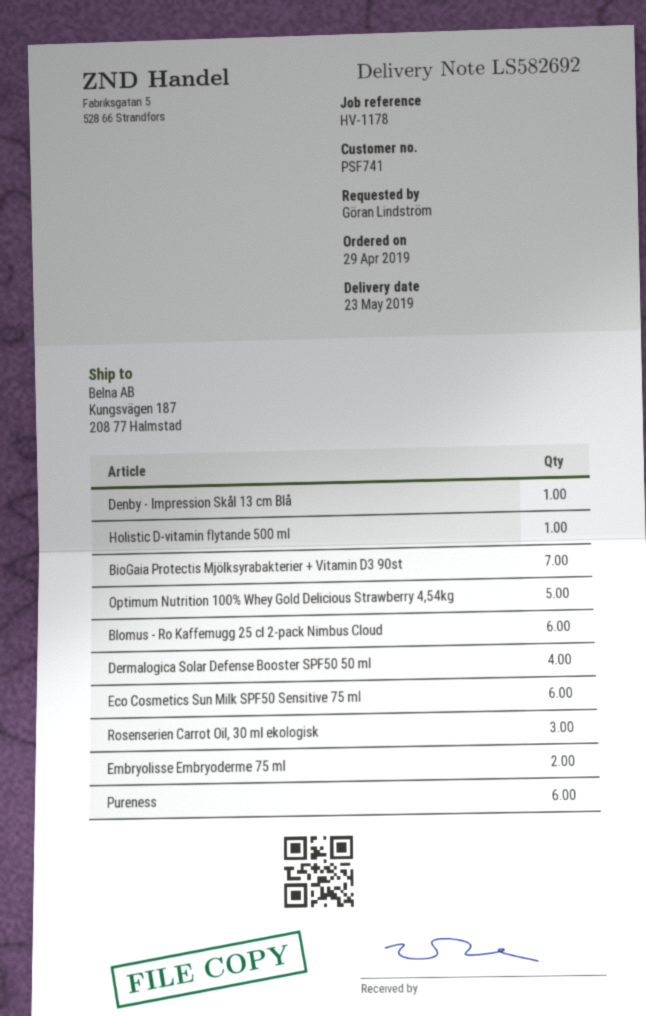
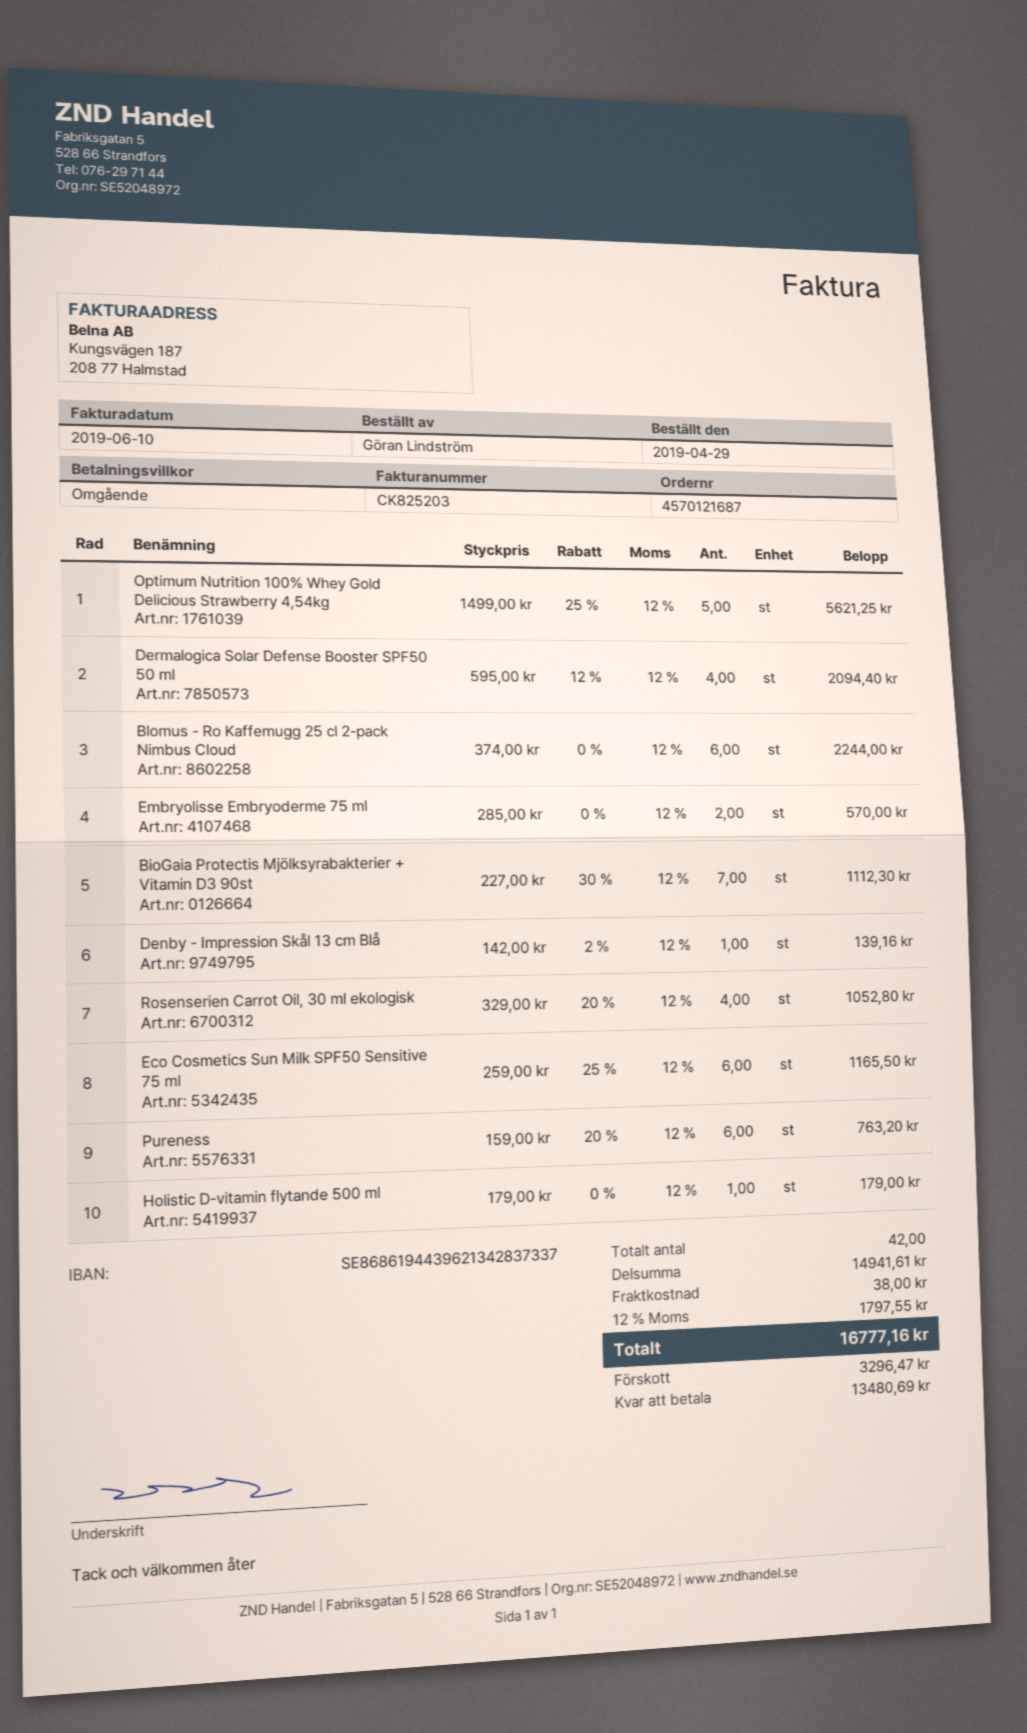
Rosenserien Carrot Oil, 30 ml ekologisk: 3 -> 4

